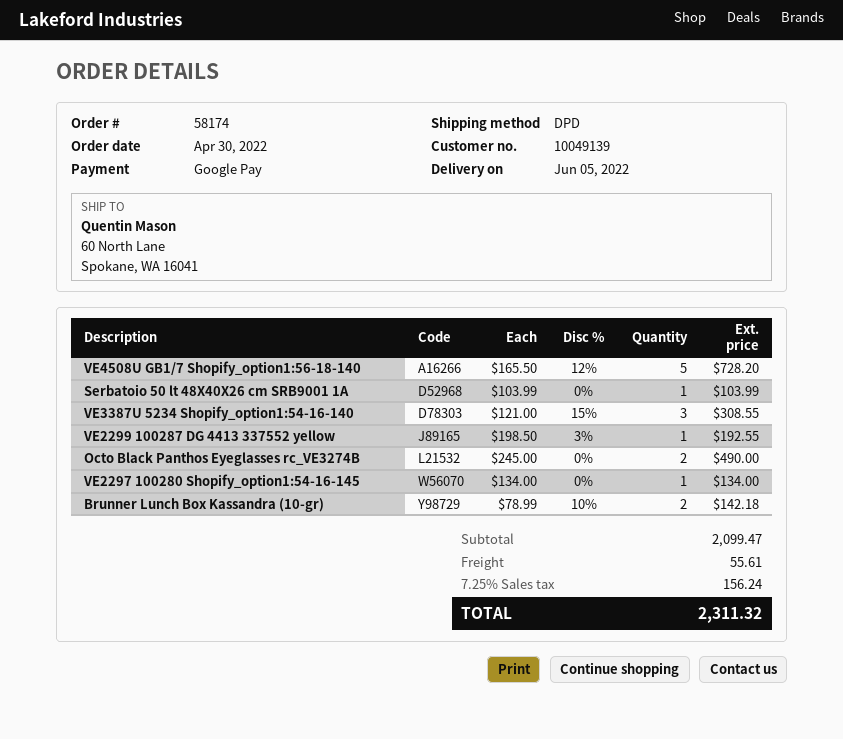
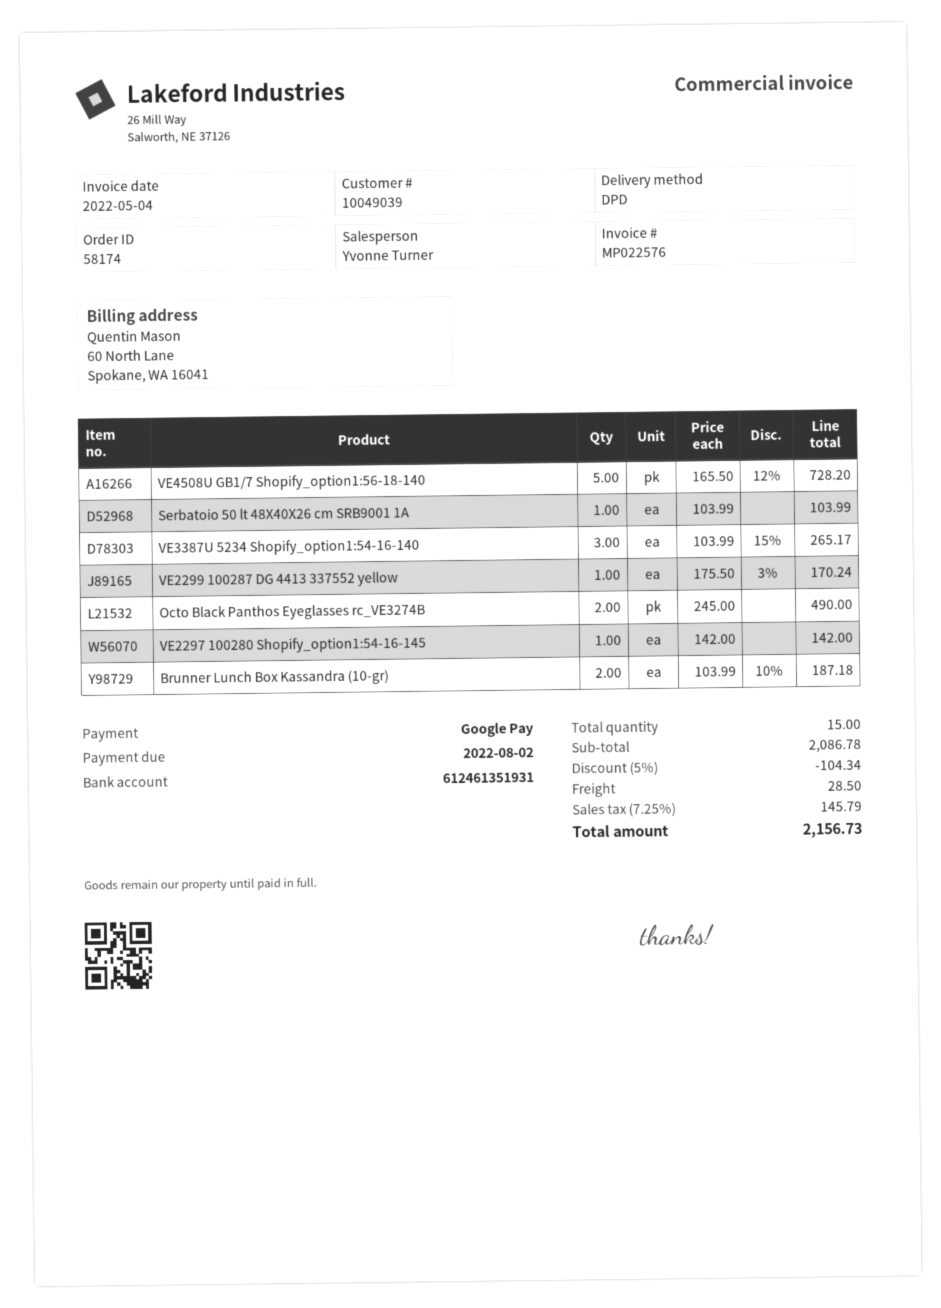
customer number: 10049139 -> 10049039
VE3387U 5234 Shopify_option1:54-16-140: 3 x 121.00 - 15% = 308.55 -> 3 x 103.99 - 15% = 265.17
VE2299 100287 DG 4413 337552 yellow: 1 x 198.50 - 3% = 192.55 -> 1 x 175.50 - 3% = 170.24
VE2297 100280 Shopify_option1:54-16-145: 1 x 134.00 = 134.00 -> 1 x 142.00 = 142.00
Brunner Lunch Box Kassandra (10-gr): 2 x 78.99 - 10% = 142.18 -> 2 x 103.99 - 10% = 187.18
subtotal: 2099.47 -> 2086.78
discount: none -> 5% = 104.34
shipping: 55.61 -> 28.50
tax: 7.25% = 156.24 -> 7.25% = 145.79
total: 2311.32 -> 2156.73

